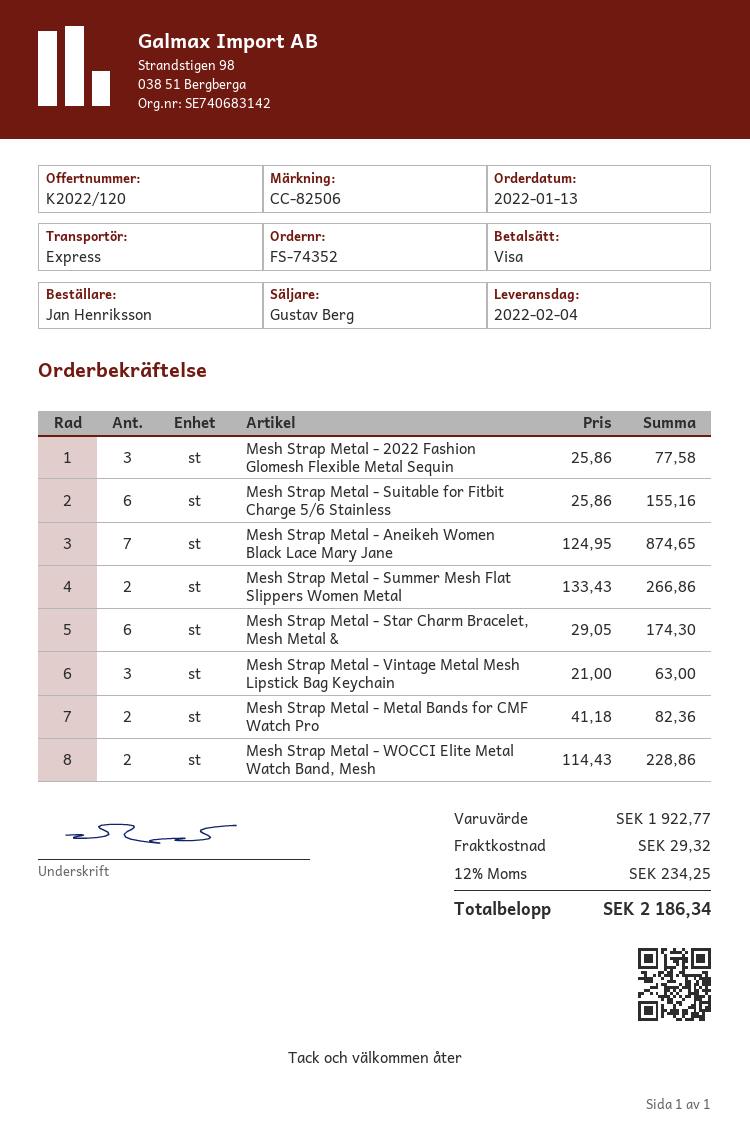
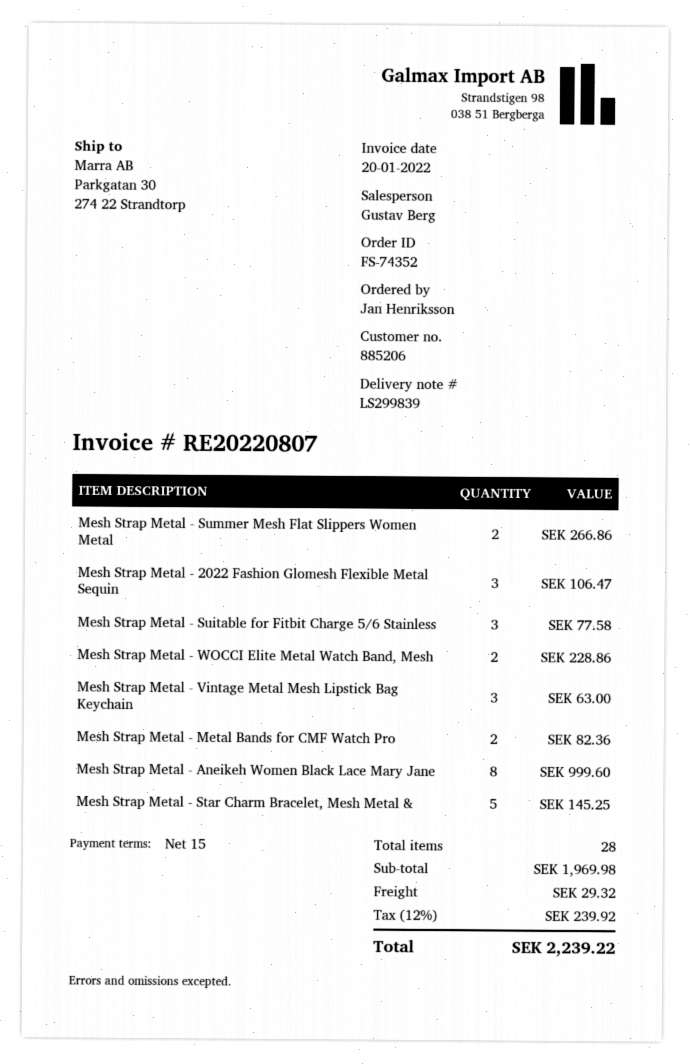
Mesh Strap Metal - 2022 Fashion Glomesh Flexible Metal Sequin: 3 for 77.58 -> 3 for 106.47
Mesh Strap Metal - Suitable for Fitbit Charge 5/6 Stainless: 6 for 155.16 -> 3 for 77.58
Mesh Strap Metal - Aneikeh Women Black Lace Mary Jane: 7 for 874.65 -> 8 for 999.60
Mesh Strap Metal - Star Charm Bracelet, Mesh Metal &: 6 for 174.30 -> 5 for 145.25
subtotal: 1922.77 -> 1969.98
tax: 12% = 234.25 -> 12% = 239.92
total: 2186.34 -> 2239.22

